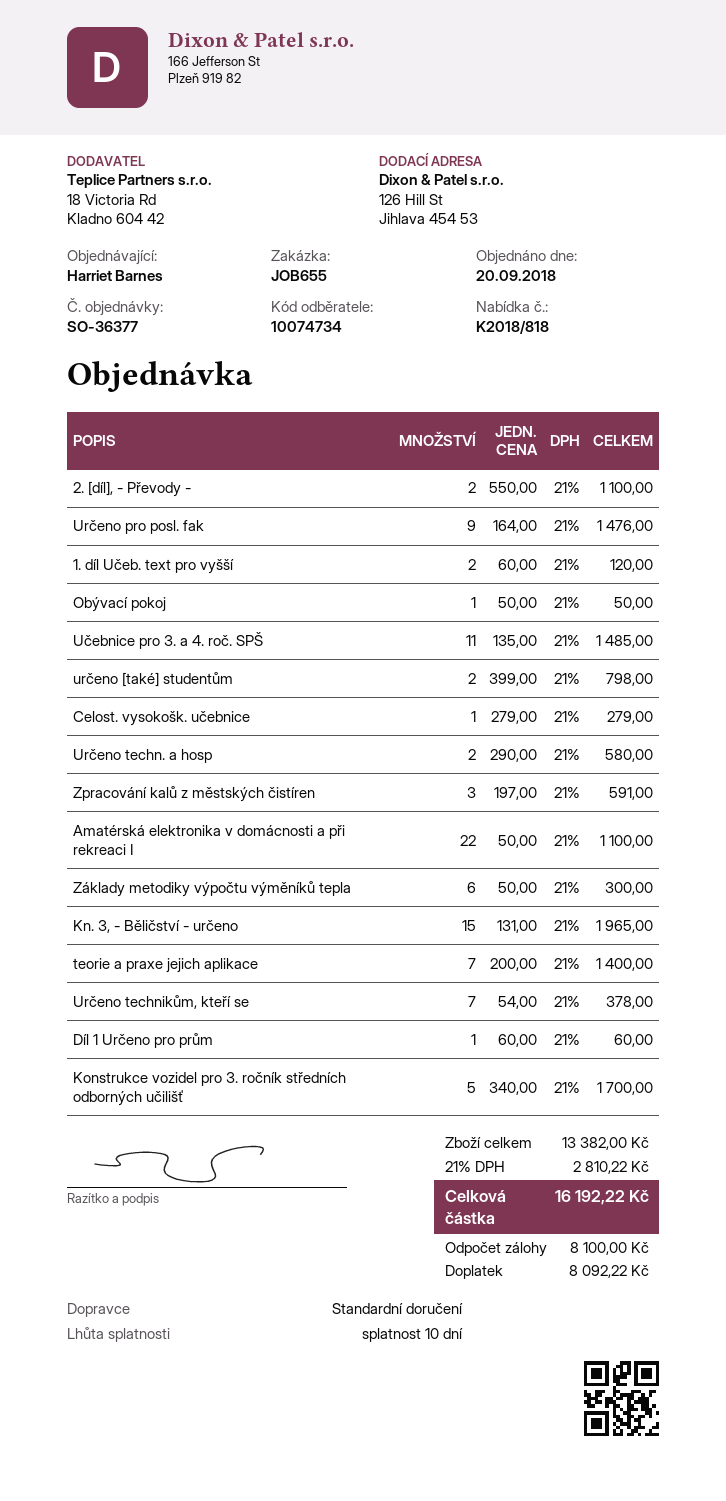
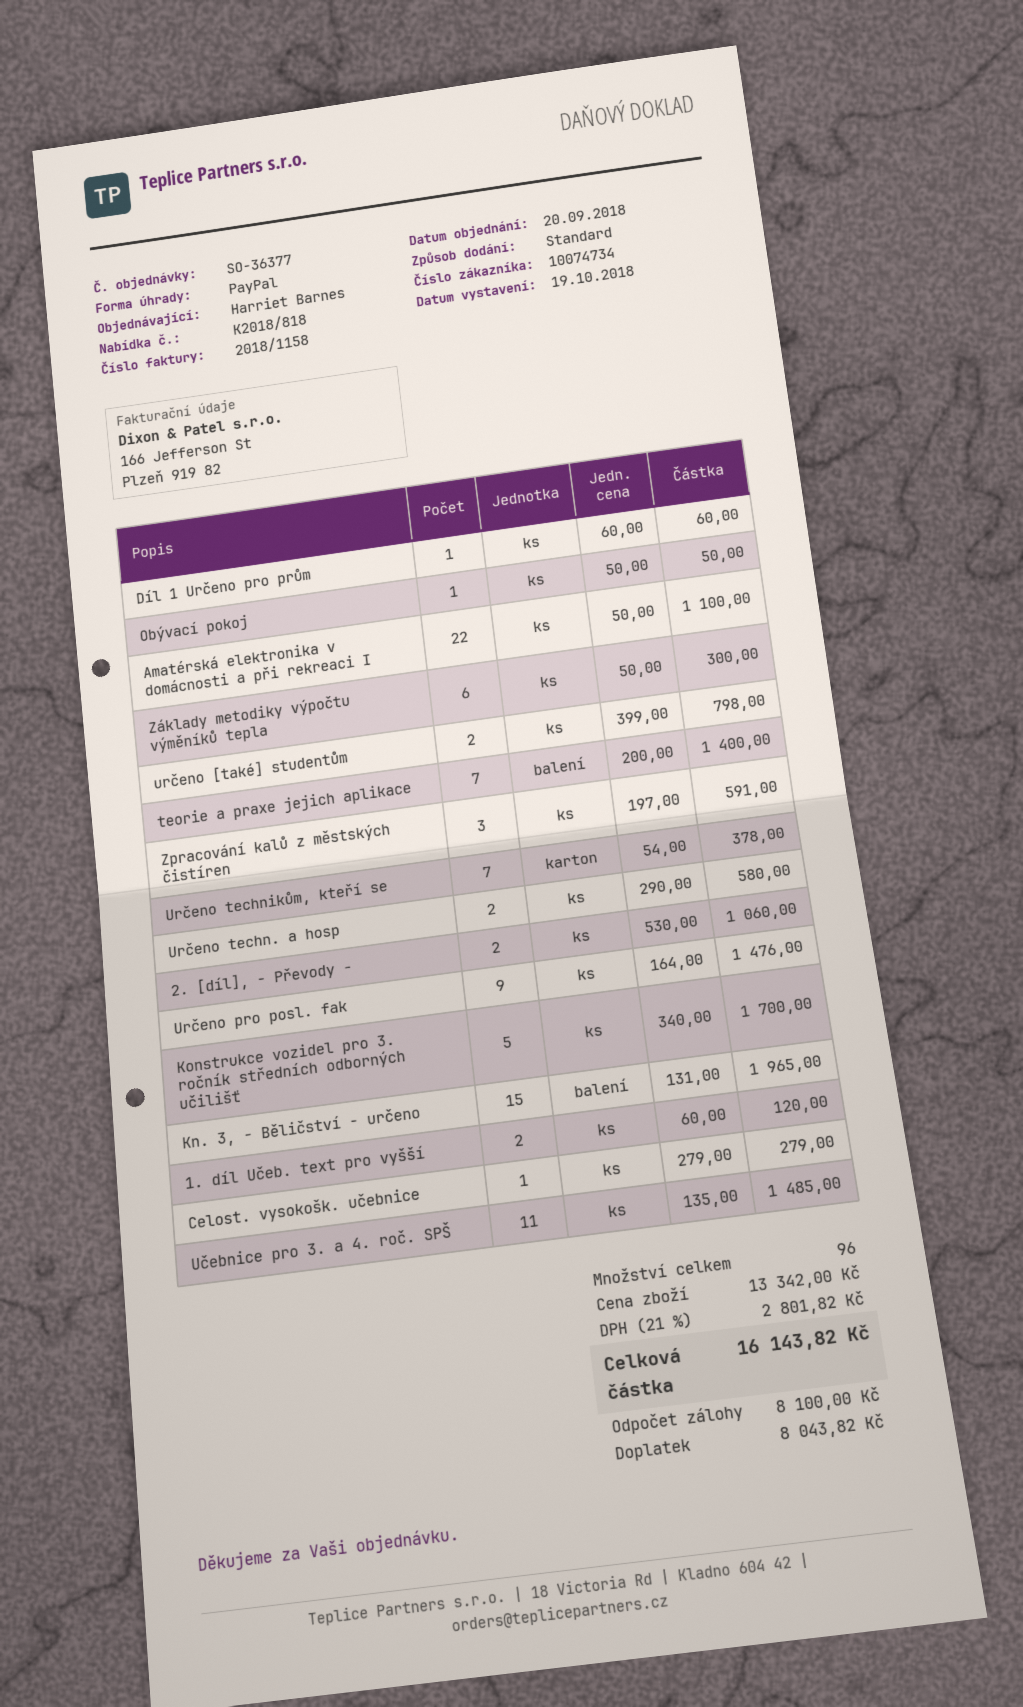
2. [díl], - Převody -: 2 x 550.00 = 1100.00 -> 2 x 530.00 = 1060.00
subtotal: 13382.00 -> 13342.00
tax: 21% = 2810.22 -> 21% = 2801.82
total: 16192.22 -> 16143.82
balance: 8092.22 -> 8043.82

